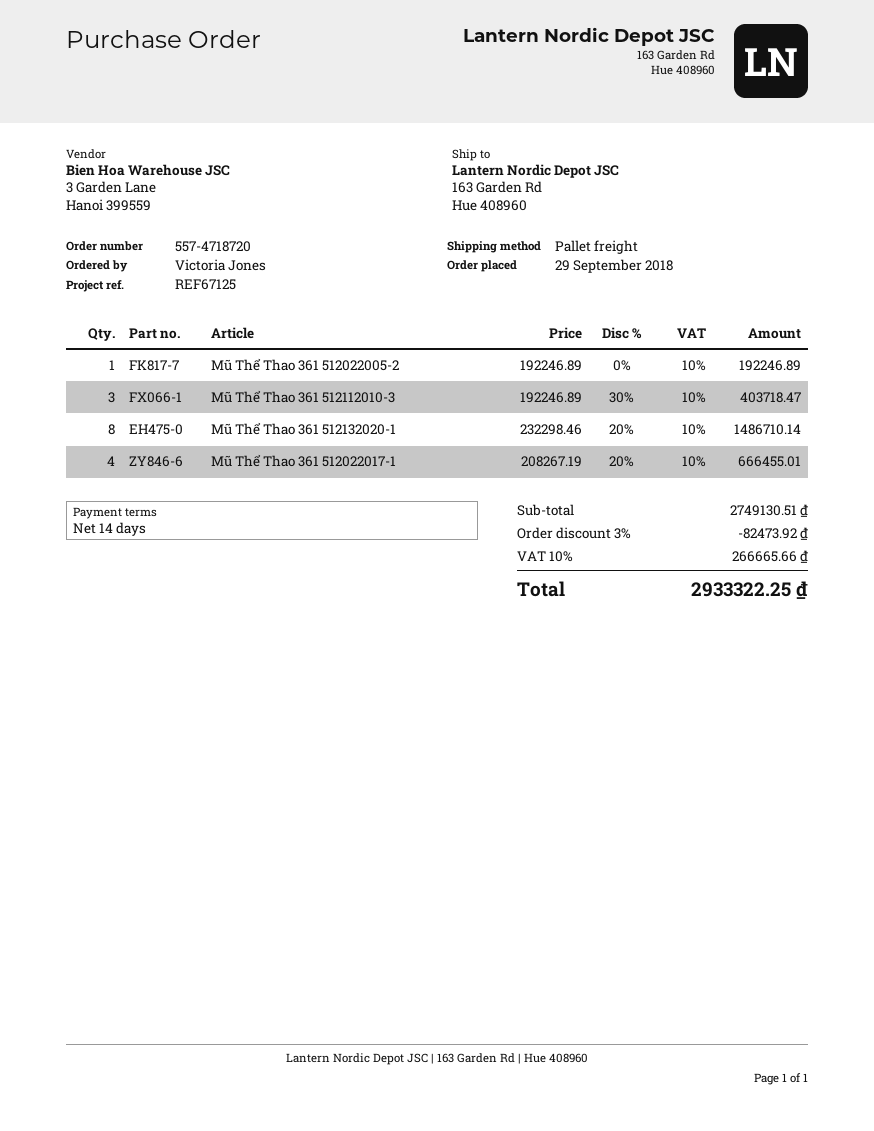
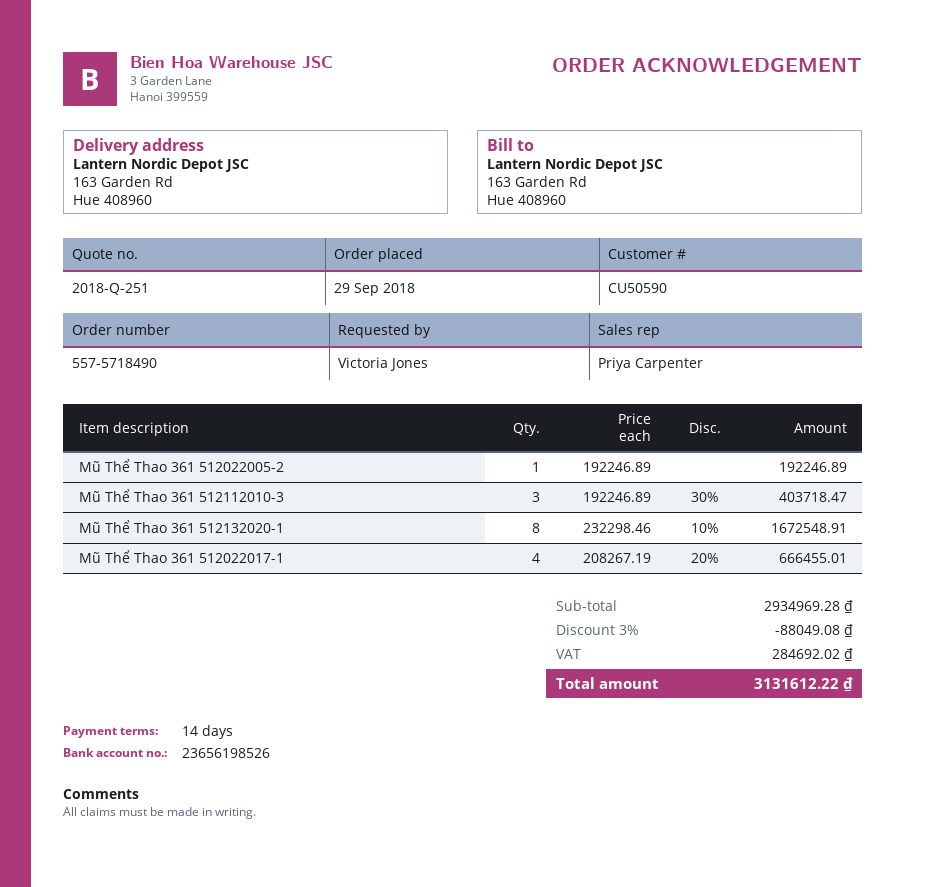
order number: 557-4718720 -> 557-5718490
Mũ Thể Thao 361 512132020-1: 8 x 232298.46 - 20% = 1486710.14 -> 8 x 232298.46 - 10% = 1672548.91
subtotal: 2749130.51 -> 2934969.28
discount: 3% = 82473.92 -> 3% = 88049.08
tax: 266665.66 -> 284692.02
total: 2933322.25 -> 3131612.22

